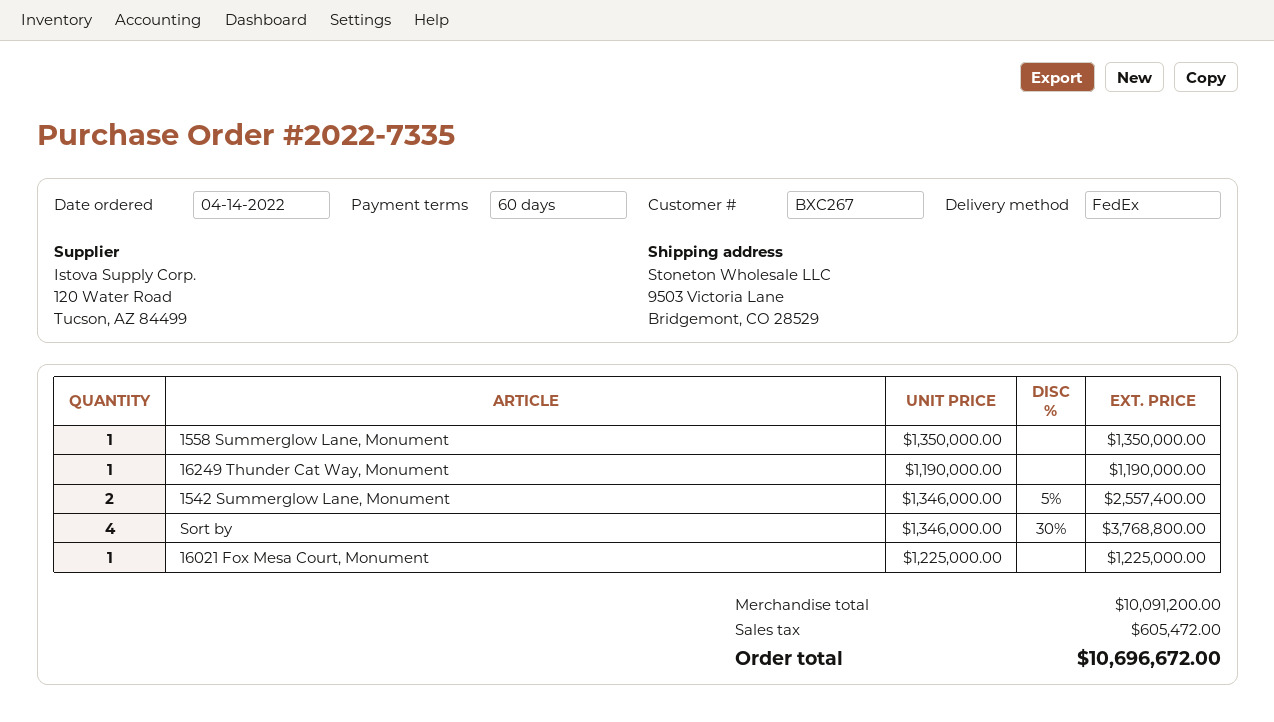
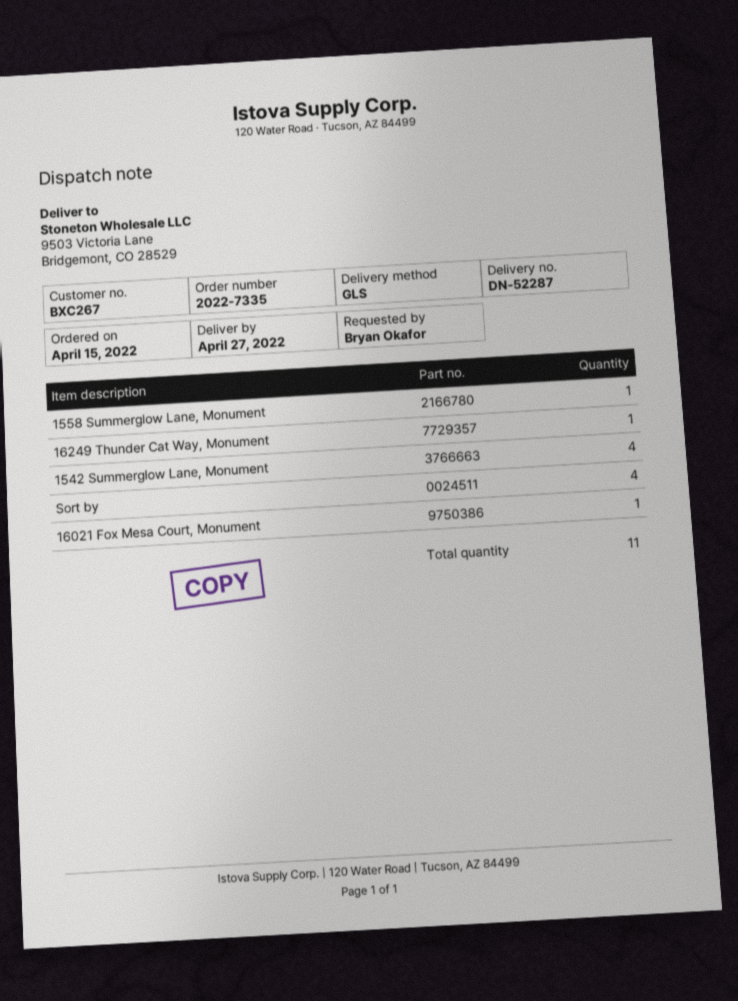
order date: 2022-04-14 -> 2022-04-15
shipping method: FedEx -> GLS
1542 Summerglow Lane, Monument: 2 -> 4

